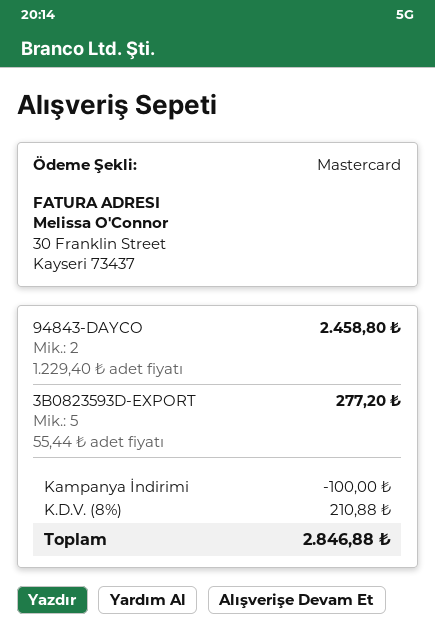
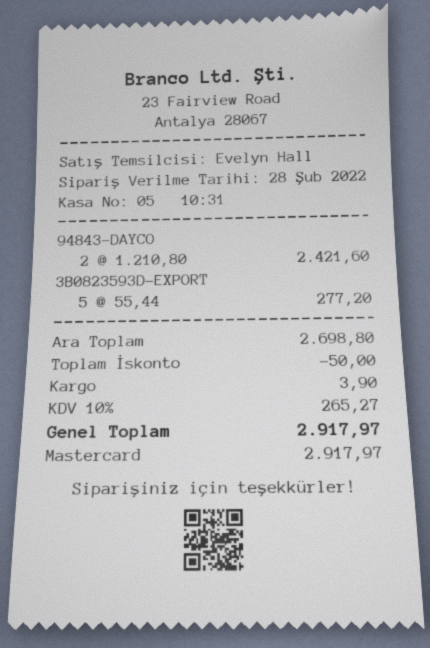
94843-DAYCO: 2 x 1229.40 = 2458.80 -> 2 x 1210.80 = 2421.60
discount: 100.00 -> 50.00
shipping: none -> 3.90
tax: 8% = 210.88 -> 10% = 265.27
total: 2846.88 -> 2917.97

